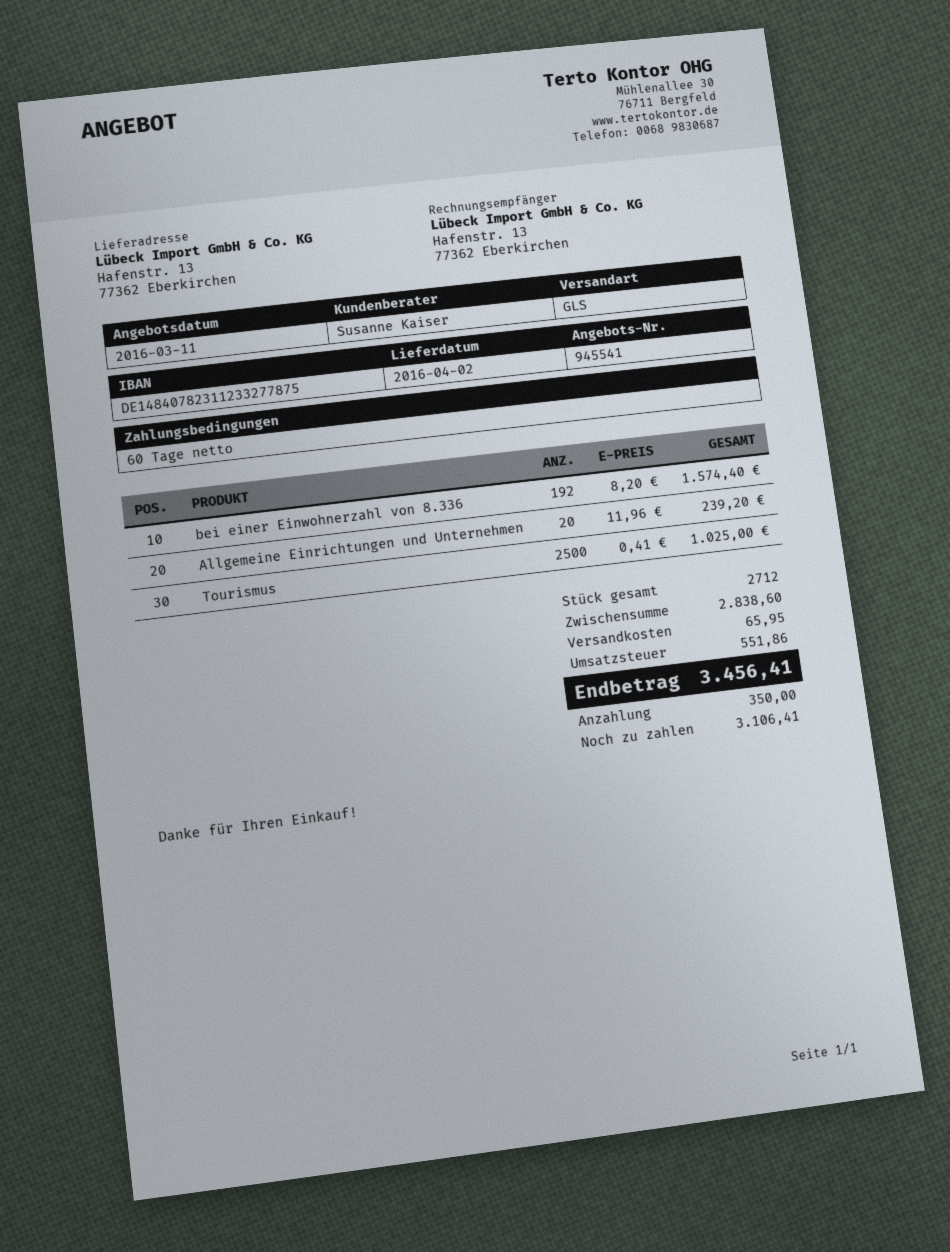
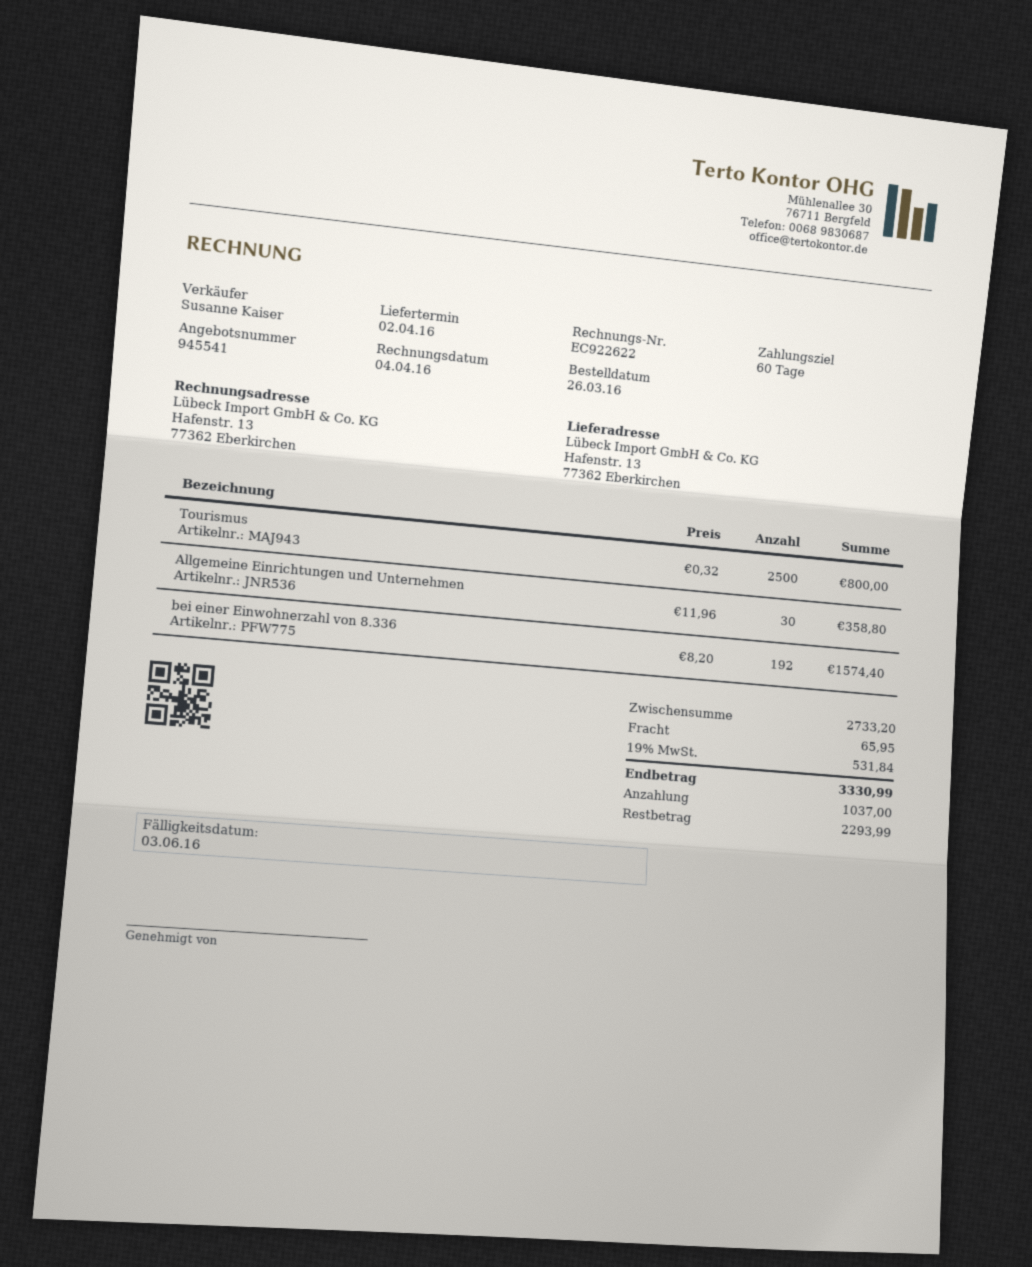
Allgemeine Einrichtungen und Unternehmen: 20 x 11.96 = 239.20 -> 30 x 11.96 = 358.80
Tourismus: 2500 x 0.41 = 1025.00 -> 2500 x 0.32 = 800.00
subtotal: 2838.60 -> 2733.20
tax: 551.86 -> 531.84
total: 3456.41 -> 3330.99
deposit: 350.00 -> 1037.00
balance: 3106.41 -> 2293.99

